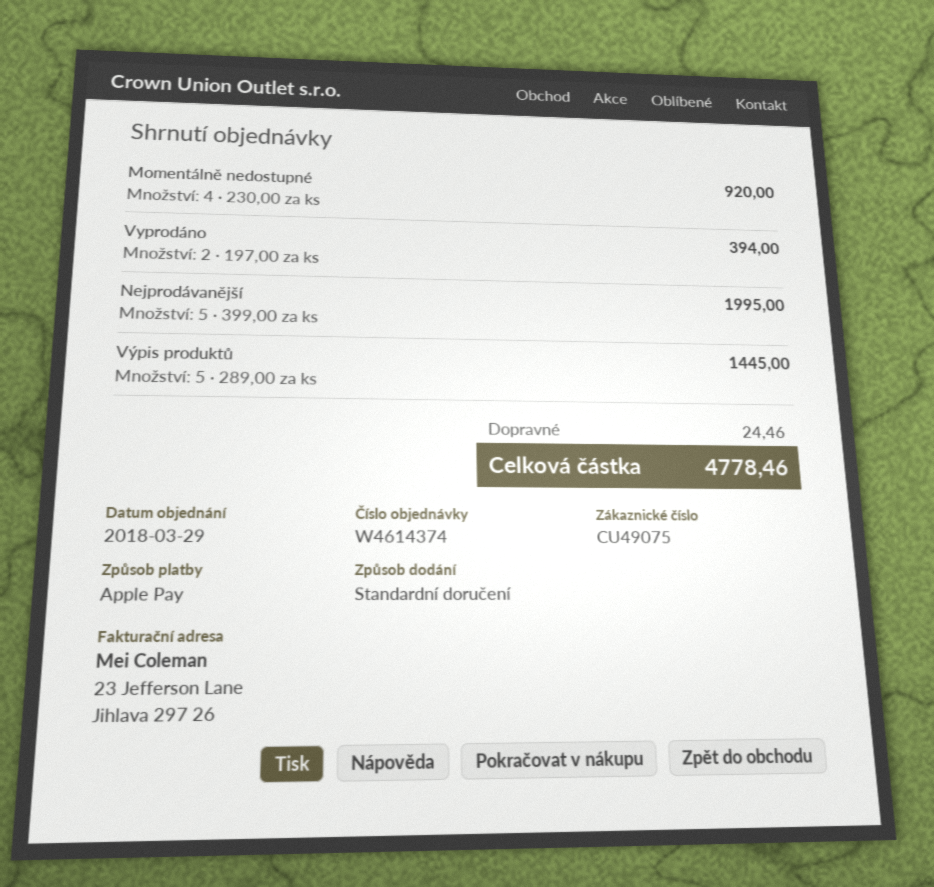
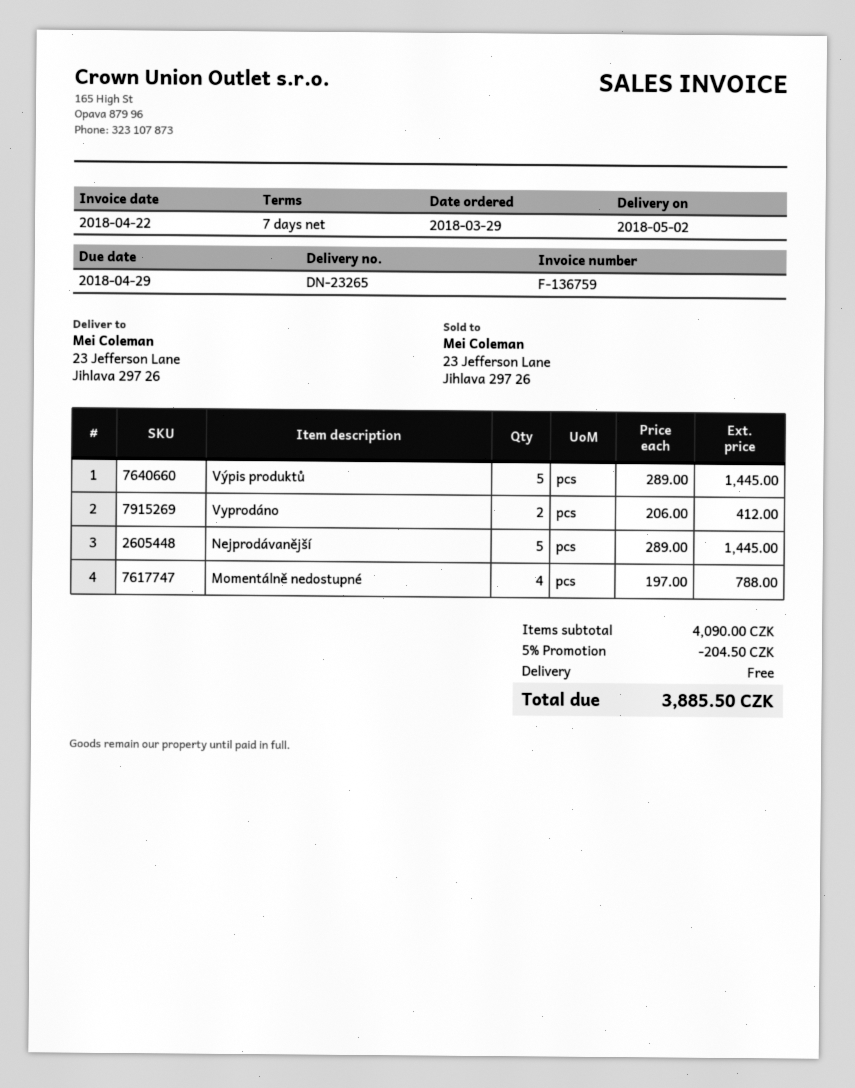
Momentálně nedostupné: 4 x 230.00 = 920.00 -> 4 x 197.00 = 788.00
Vyprodáno: 2 x 197.00 = 394.00 -> 2 x 206.00 = 412.00
Nejprodávanější: 5 x 399.00 = 1995.00 -> 5 x 289.00 = 1445.00
discount: none -> 5% = 204.50
shipping: 24.46 -> 0.00
total: 4778.46 -> 3885.50

